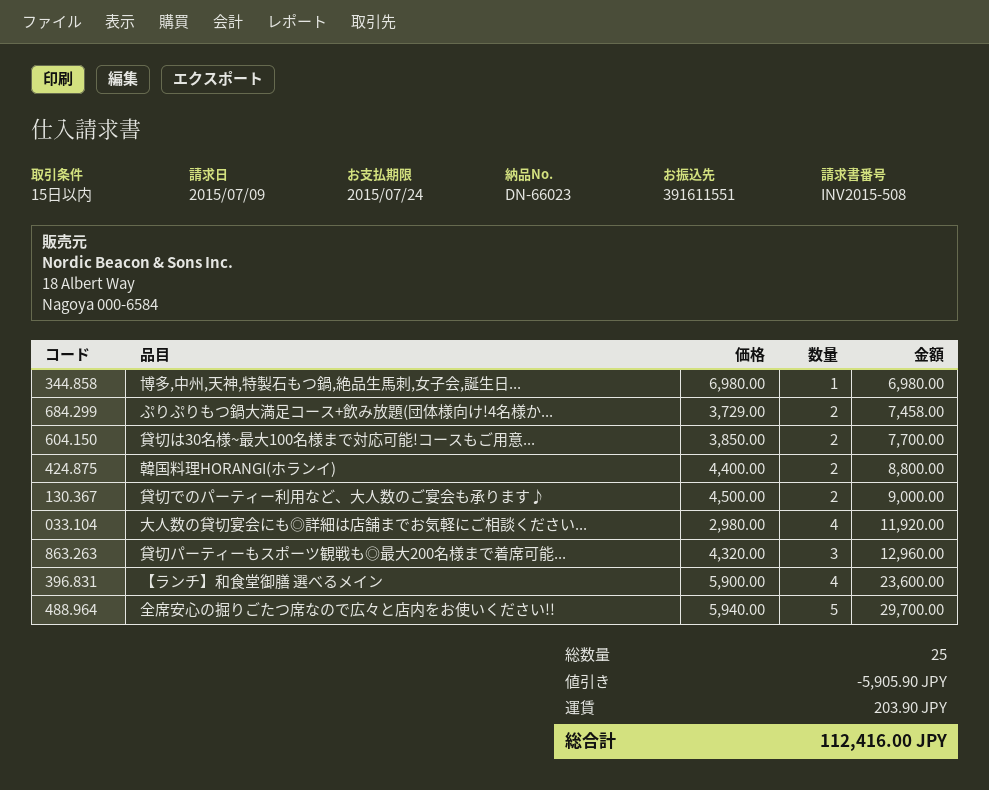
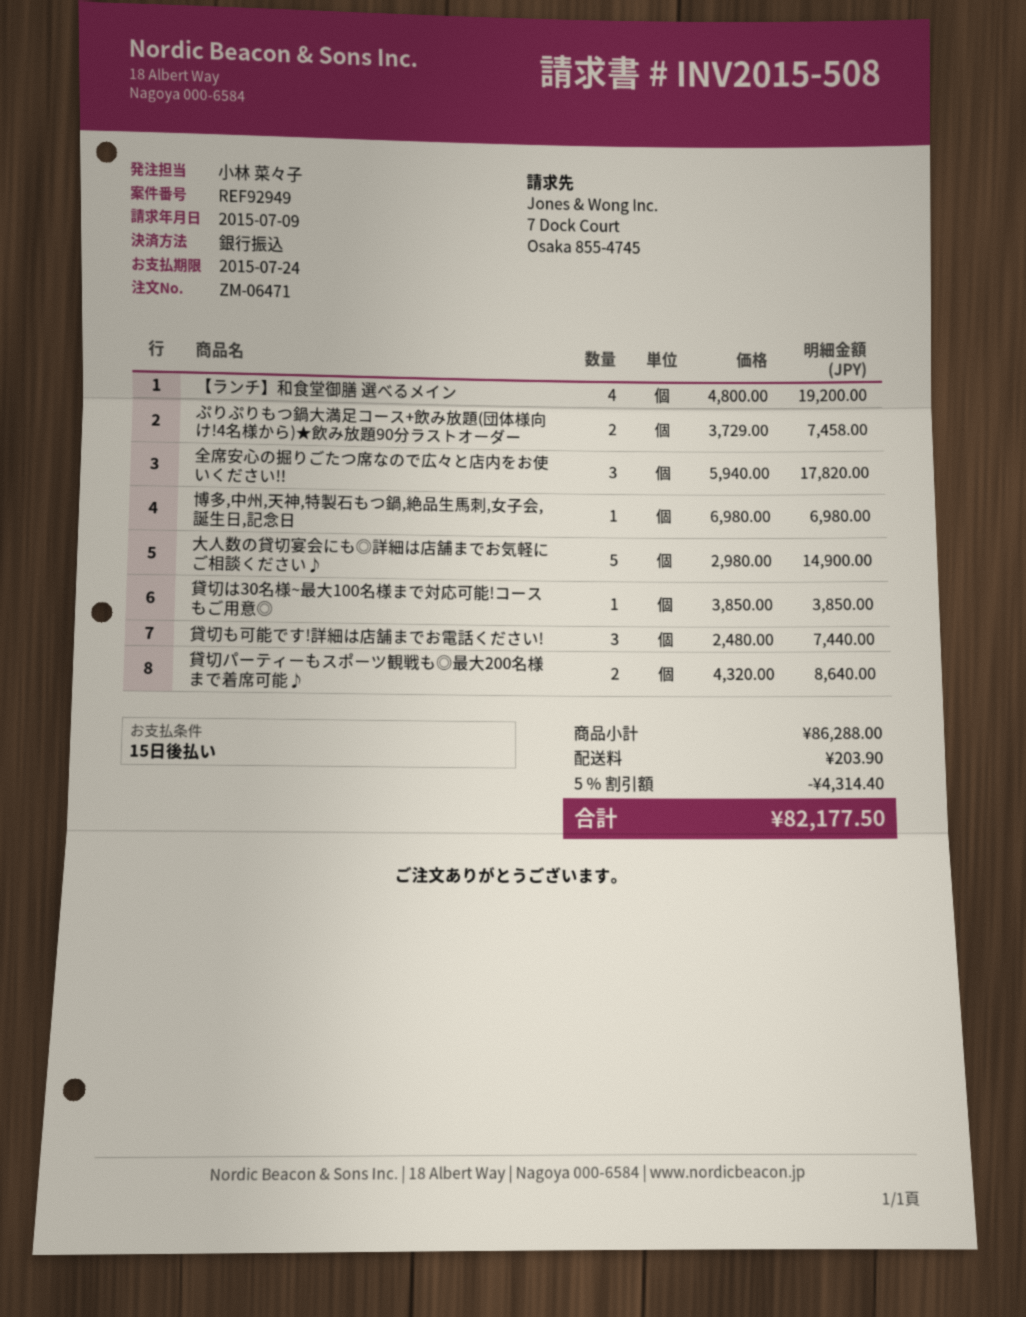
貸切は30名様~最大100名様まで対応可能!コースもご用意...: 2 x 3850.00 = 7700.00 -> 1 x 3850.00 = 3850.00
韓国料理HORANGI(ホランイ): 2 x 4400.00 = 8800.00 -> none
貸切でのパーティー利用など、大人数のご宴会も承ります♪: 2 x 4500.00 = 9000.00 -> none
大人数の貸切宴会にも◎詳細は店舗までお気軽にご相談ください...: 4 x 2980.00 = 11920.00 -> 5 x 2980.00 = 14900.00
貸切パーティーもスポーツ観戦も◎最大200名様まで着席可能...: 3 x 4320.00 = 12960.00 -> 2 x 4320.00 = 8640.00
【ランチ】和食堂御膳 選べるメイン: 4 x 5900.00 = 23600.00 -> 4 x 4800.00 = 19200.00
全席安心の掘りごたつ席なので広々と店内をお使いください!!: 5 x 5940.00 = 29700.00 -> 3 x 5940.00 = 17820.00
貸切も可能です!詳細は店舗までお電話ください!: none -> 3 x 2480.00 = 7440.00
discount: 5905.90 -> 4314.40
total: 112416.00 -> 82177.50

